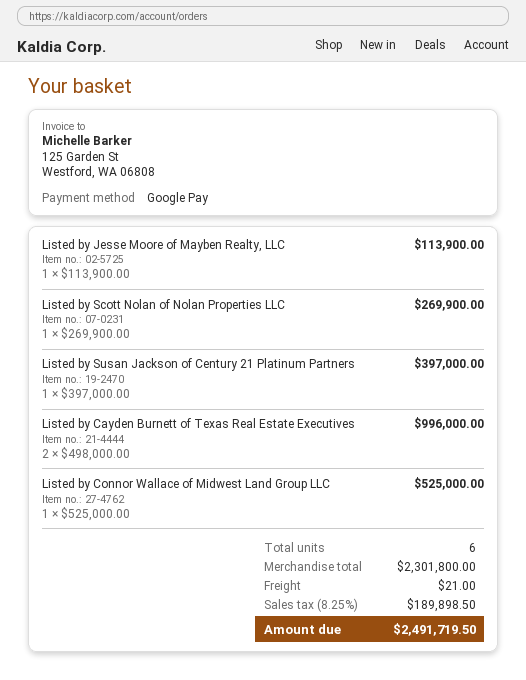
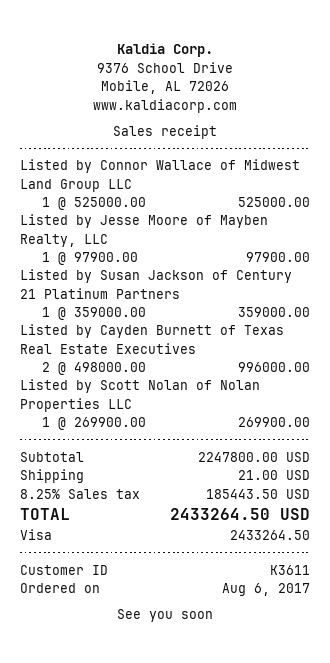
payment method: Google Pay -> Visa
Listed by Jesse Moore of Mayben Realty, LLC: 1 x 113900.00 = 113900.00 -> 1 x 97900.00 = 97900.00
Listed by Susan Jackson of Century 21 Platinum Partners: 1 x 397000.00 = 397000.00 -> 1 x 359000.00 = 359000.00
subtotal: 2301800.00 -> 2247800.00
tax: 8.25% = 189898.50 -> 8.25% = 185443.50
total: 2491719.50 -> 2433264.50

